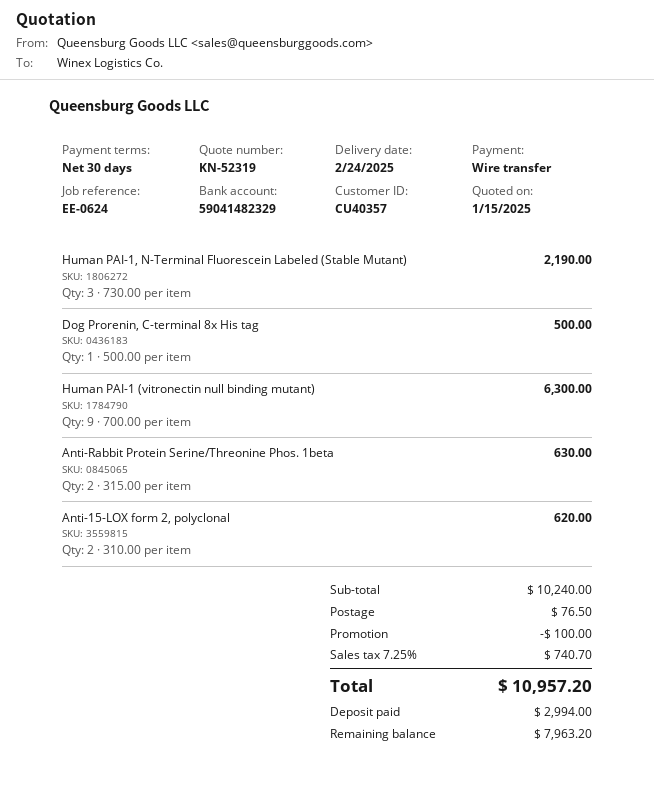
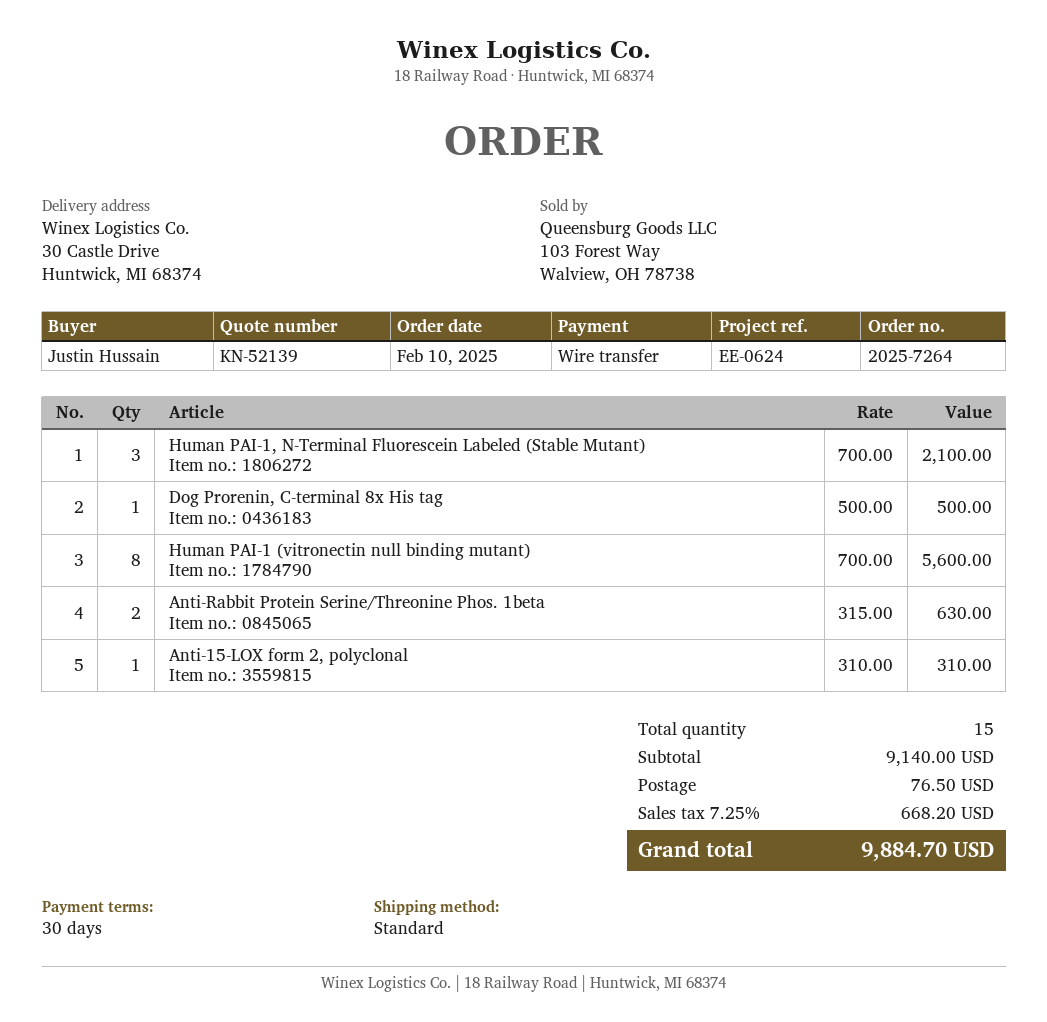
quote number: KN-52319 -> KN-52139
Human PAI-1, N-Terminal Fluorescein Labeled (Stable Mutant): 3 x 730.00 = 2190.00 -> 3 x 700.00 = 2100.00
Human PAI-1 (vitronectin null binding mutant): 9 x 700.00 = 6300.00 -> 8 x 700.00 = 5600.00
Anti-15-LOX form 2, polyclonal: 2 x 310.00 = 620.00 -> 1 x 310.00 = 310.00
subtotal: 10240.00 -> 9140.00
discount: 100.00 -> none
tax: 7.25% = 740.70 -> 7.25% = 668.20
total: 10957.20 -> 9884.70

